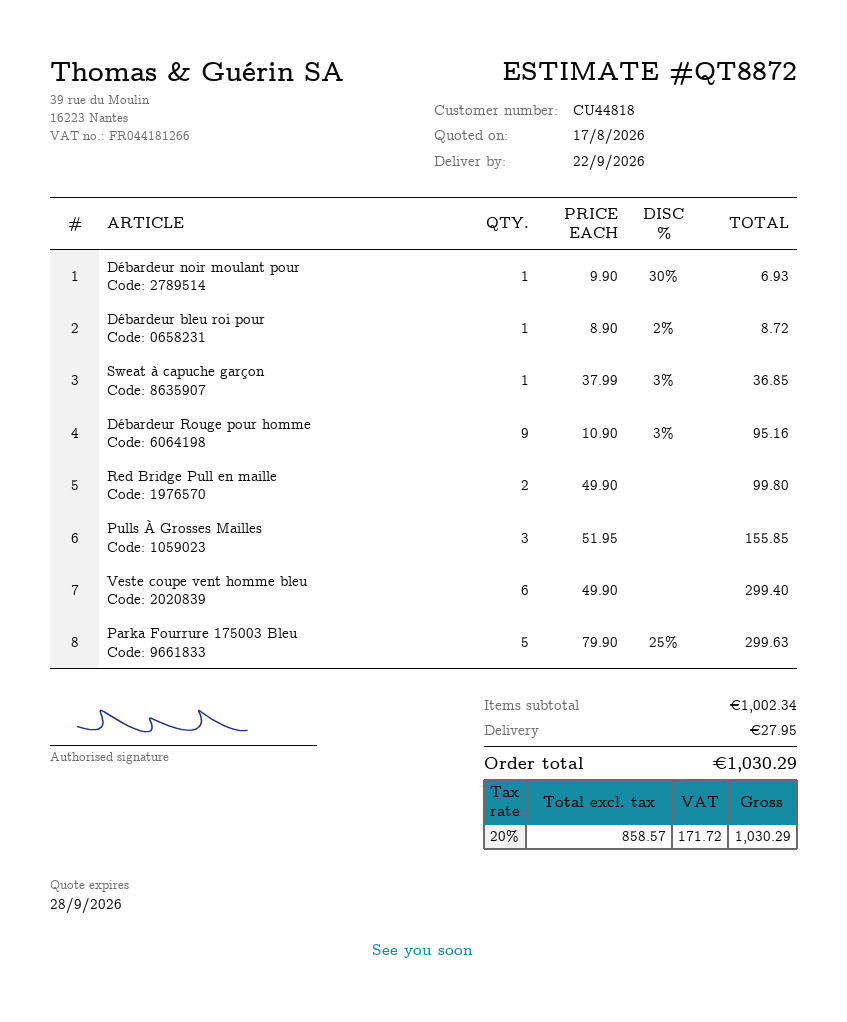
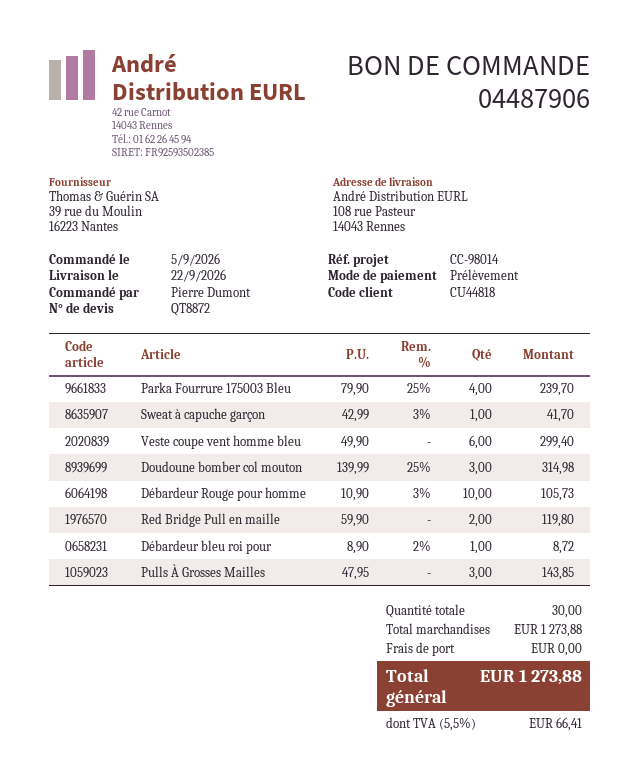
Débardeur noir moulant pour: 1 x 9.90 - 30% = 6.93 -> none
Sweat à capuche garçon: 1 x 37.99 - 3% = 36.85 -> 1 x 42.99 - 3% = 41.70
Débardeur Rouge pour homme: 9 x 10.90 - 3% = 95.16 -> 10 x 10.90 - 3% = 105.73
Red Bridge Pull en maille: 2 x 49.90 = 99.80 -> 2 x 59.90 = 119.80
Pulls À Grosses Mailles: 3 x 51.95 = 155.85 -> 3 x 47.95 = 143.85
Parka Fourrure 175003 Bleu: 5 x 79.90 - 25% = 299.63 -> 4 x 79.90 - 25% = 239.70
Doudoune bomber col mouton: none -> 3 x 139.99 - 25% = 314.98
subtotal: 1002.34 -> 1273.88
shipping: 27.95 -> 0.00
tax: 20% = 171.72 -> 5.5% = 66.41
total: 1030.29 -> 1273.88

